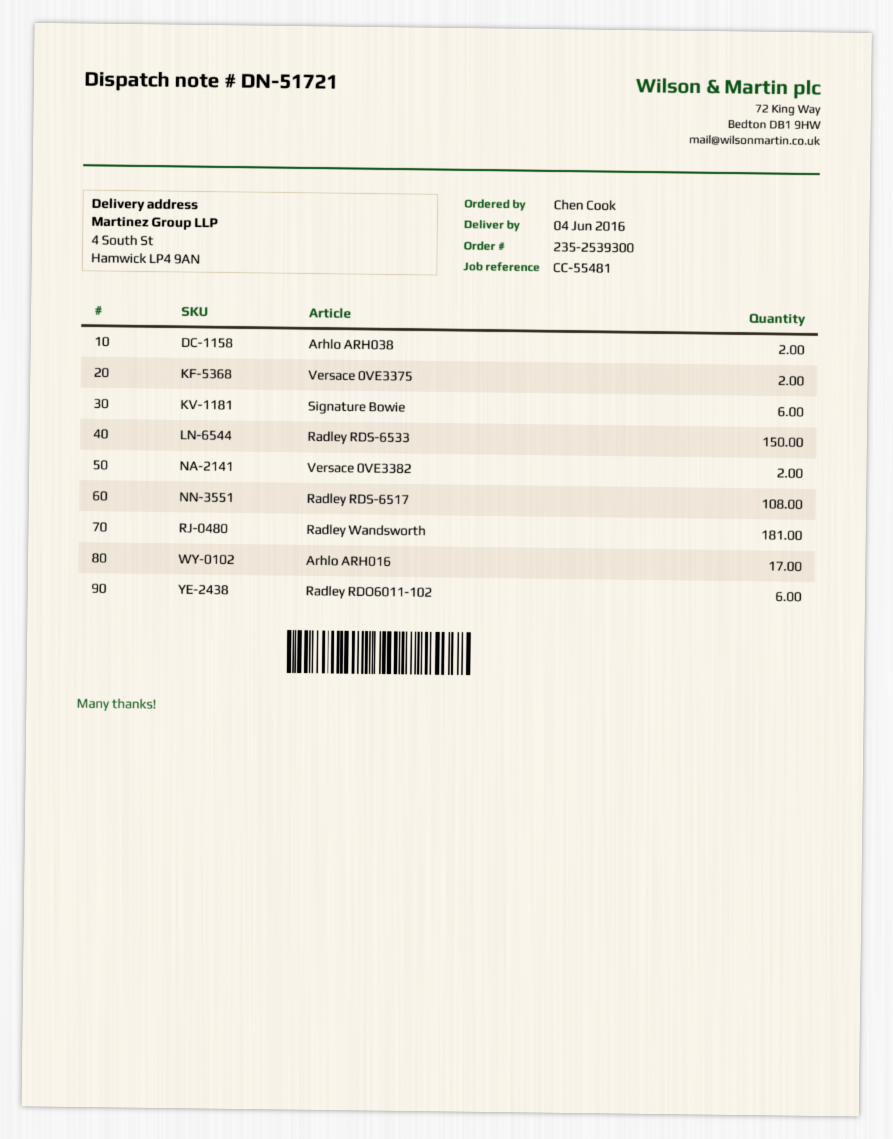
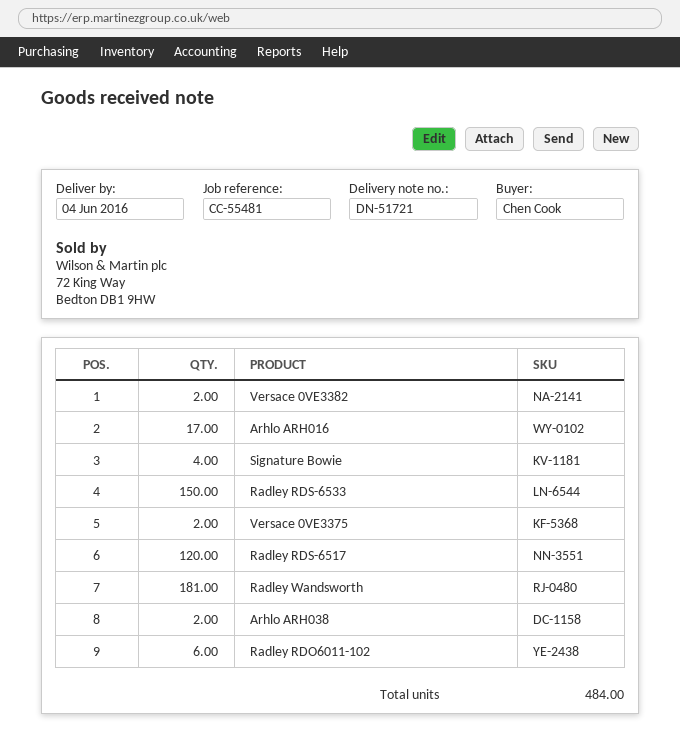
Signature Bowie: 6 -> 4
Radley RDS-6517: 108 -> 120

